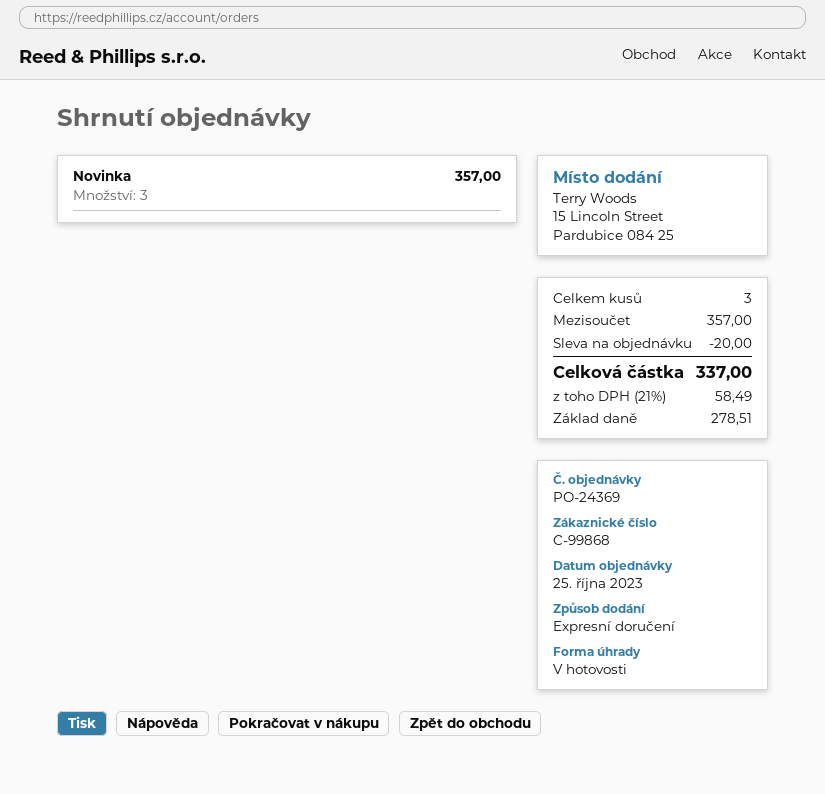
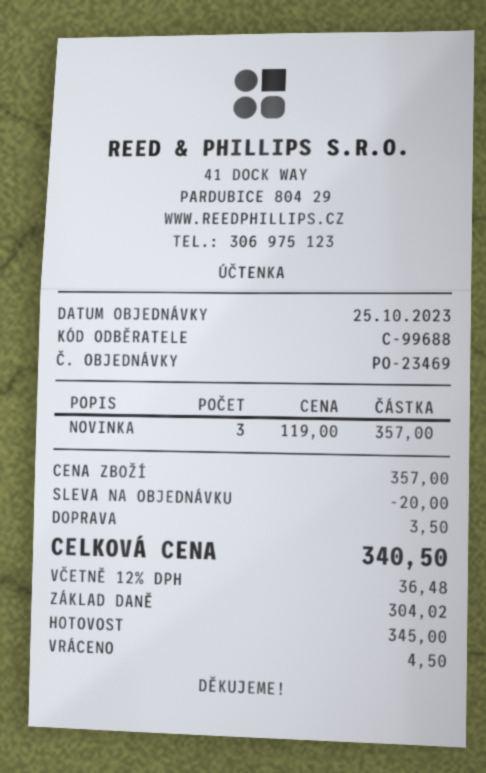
order number: PO-24369 -> PO-23469
customer number: C-99868 -> C-99688
shipping: none -> 3.50
net: 278.51 -> 304.02
tax: 21% = 58.49 -> 12% = 36.48
total: 337.00 -> 340.50

